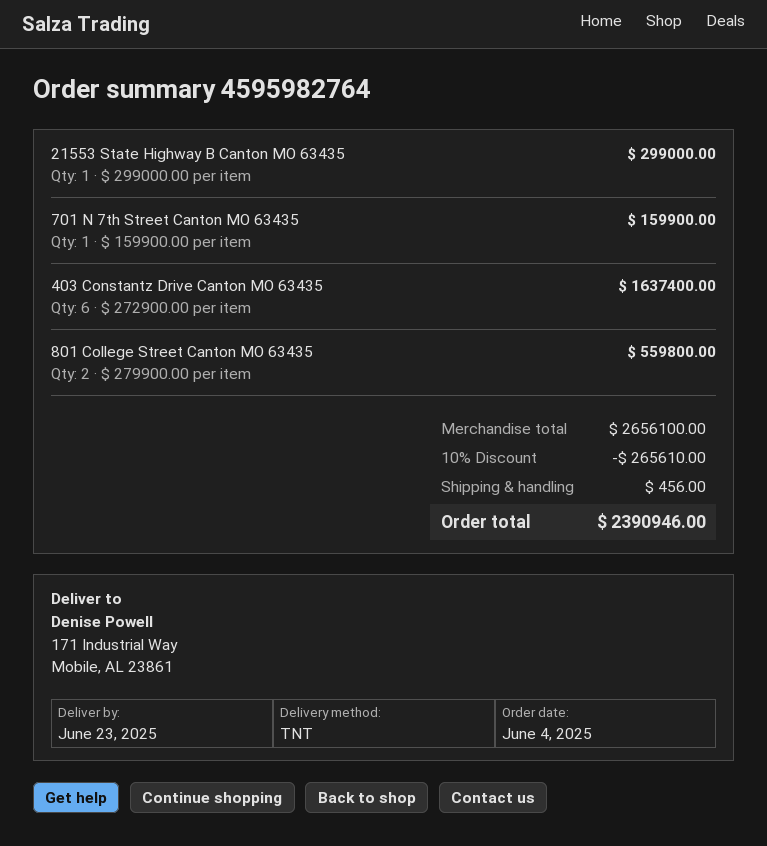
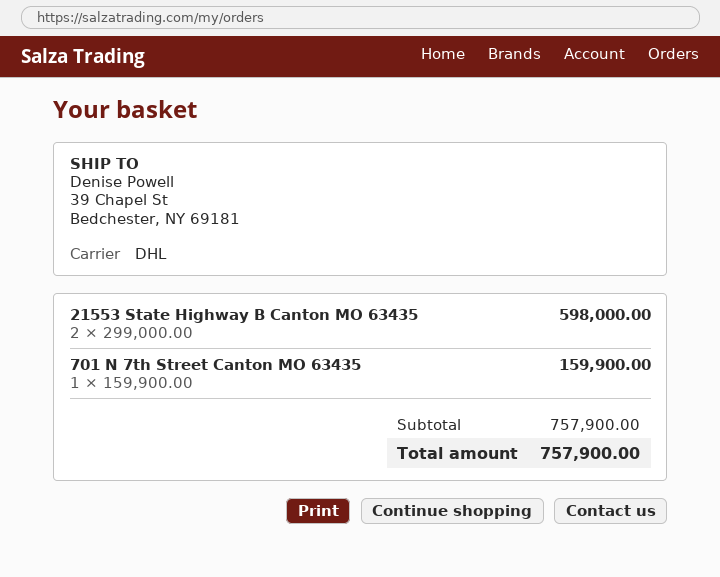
shipping method: TNT -> DHL
ship to: 171 Industrial Way, Mobile, AL 23861 -> 39 Chapel St, Bedchester, NY 69181
21553 State Highway B Canton MO 63435: 1 x 299000.00 = 299000.00 -> 2 x 299000.00 = 598000.00
403 Constantz Drive Canton MO 63435: 6 x 272900.00 = 1637400.00 -> none
801 College Street Canton MO 63435: 2 x 279900.00 = 559800.00 -> none
subtotal: 2656100.00 -> 757900.00
discount: 10% = 265610.00 -> none
shipping: 456.00 -> none
total: 2390946.00 -> 757900.00

